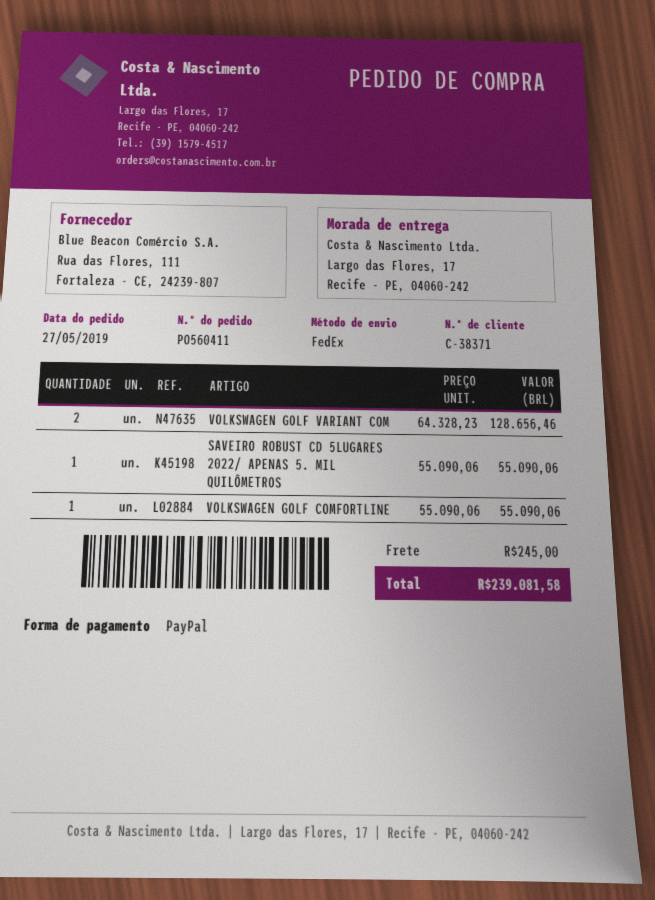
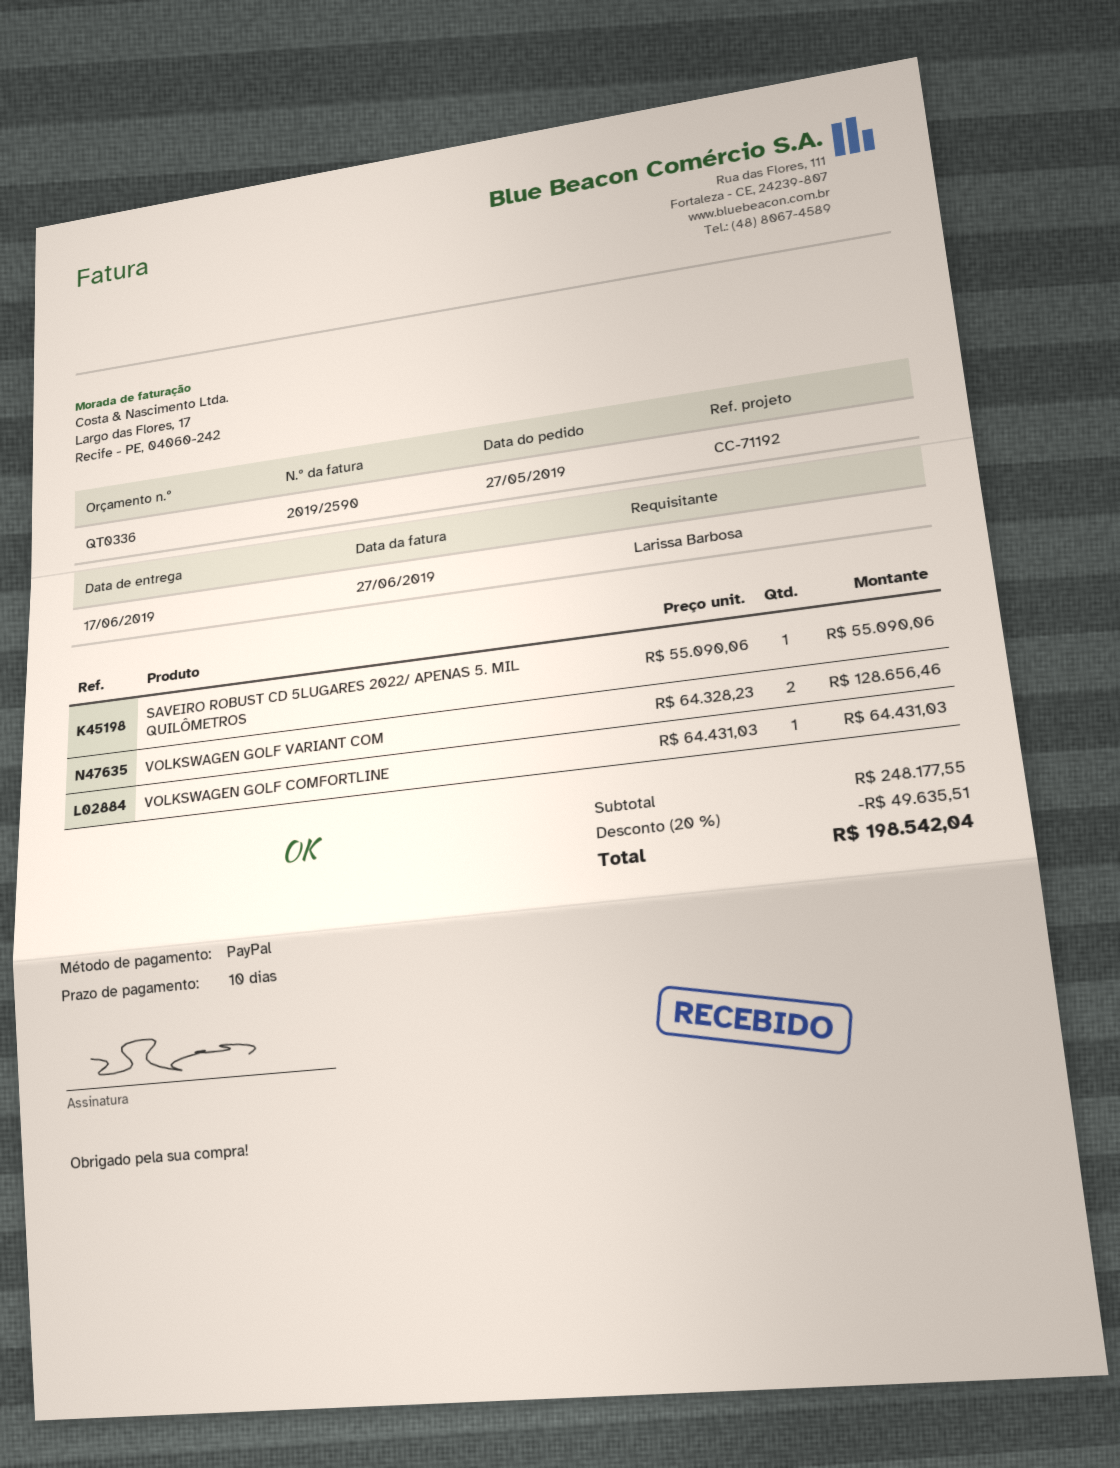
VOLKSWAGEN GOLF COMFORTLINE: 1 x 55090.06 = 55090.06 -> 1 x 64431.03 = 64431.03
discount: none -> 20% = 49635.51
shipping: 245.00 -> none
total: 239081.58 -> 198542.04

